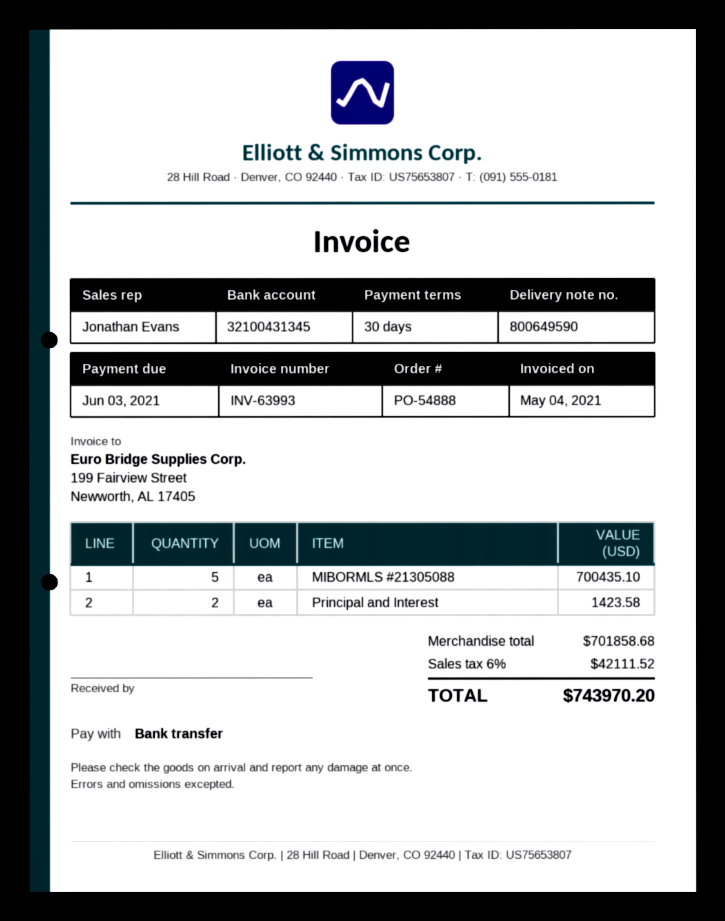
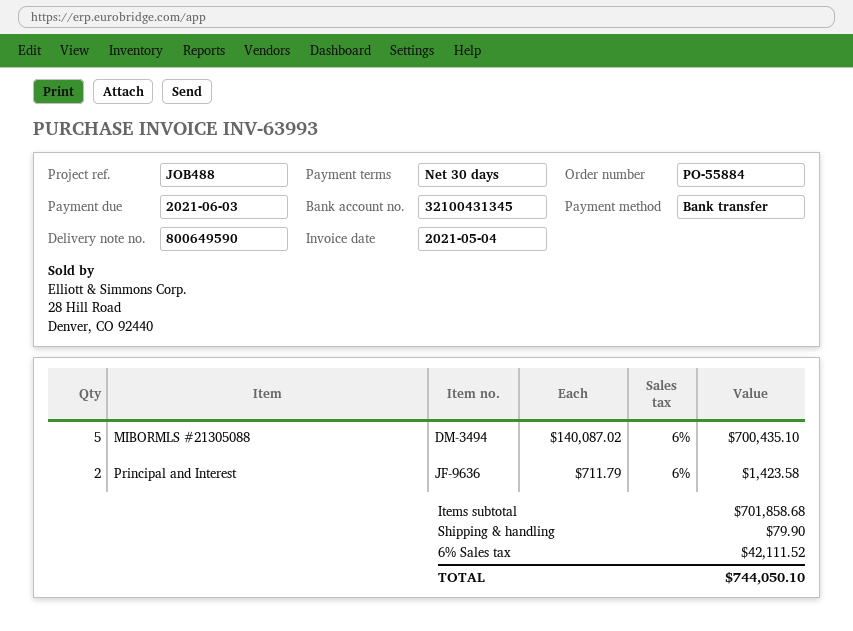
order number: PO-54888 -> PO-55884
shipping: none -> 79.90
total: 743970.20 -> 744050.10

